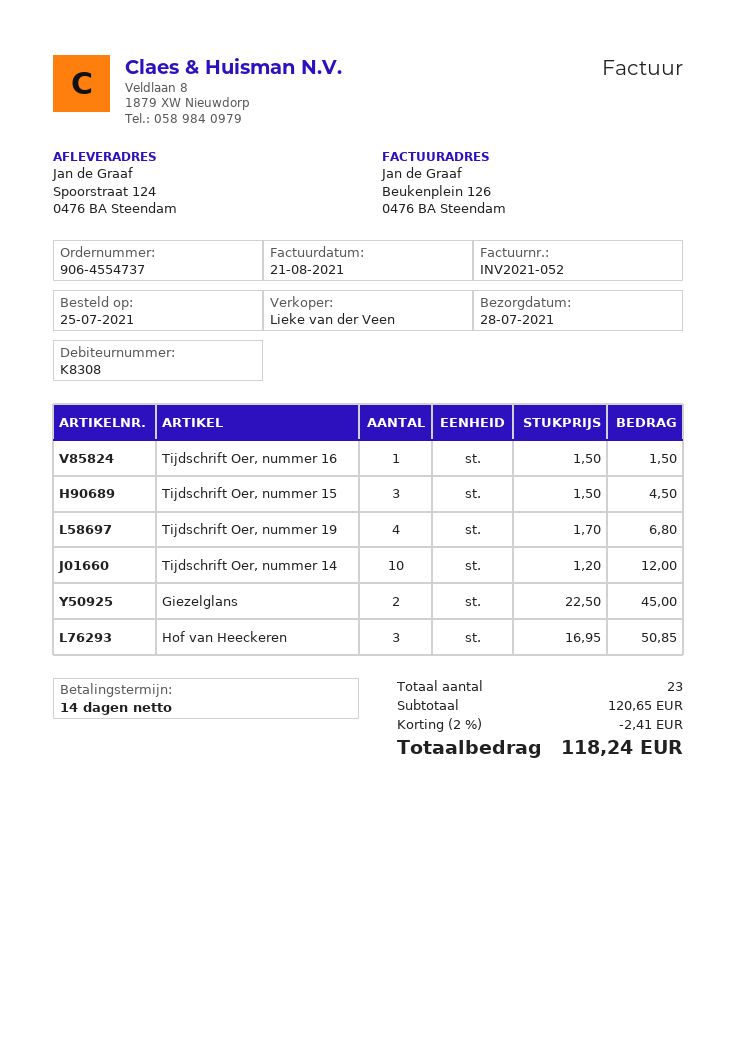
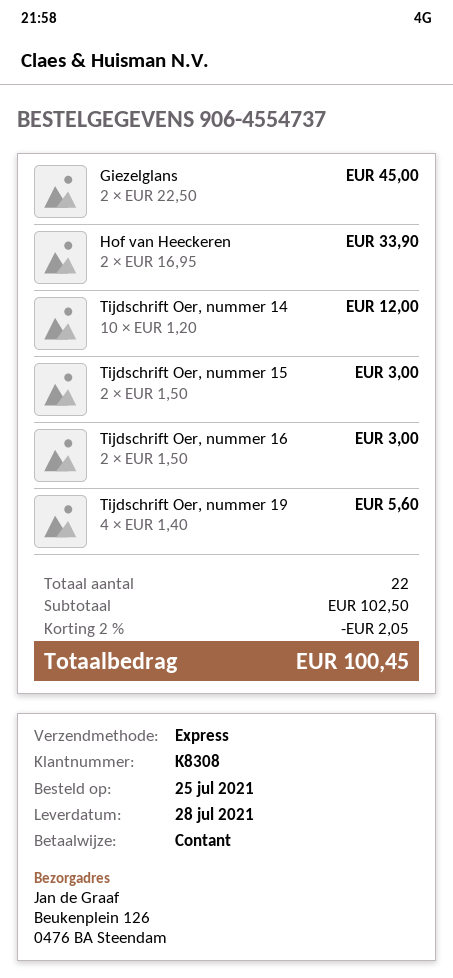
ship to: Spoorstraat 124, 0476 BA Steendam -> Beukenplein 126, 0476 BA Steendam
Tijdschrift Oer, nummer 16: 1 x 1.50 = 1.50 -> 2 x 1.50 = 3.00
Tijdschrift Oer, nummer 15: 3 x 1.50 = 4.50 -> 2 x 1.50 = 3.00
Tijdschrift Oer, nummer 19: 4 x 1.70 = 6.80 -> 4 x 1.40 = 5.60
Hof van Heeckeren: 3 x 16.95 = 50.85 -> 2 x 16.95 = 33.90
total quantity: 23 -> 22
subtotal: 120.65 -> 102.50
discount: 2% = 2.41 -> 2% = 2.05
total: 118.24 -> 100.45

